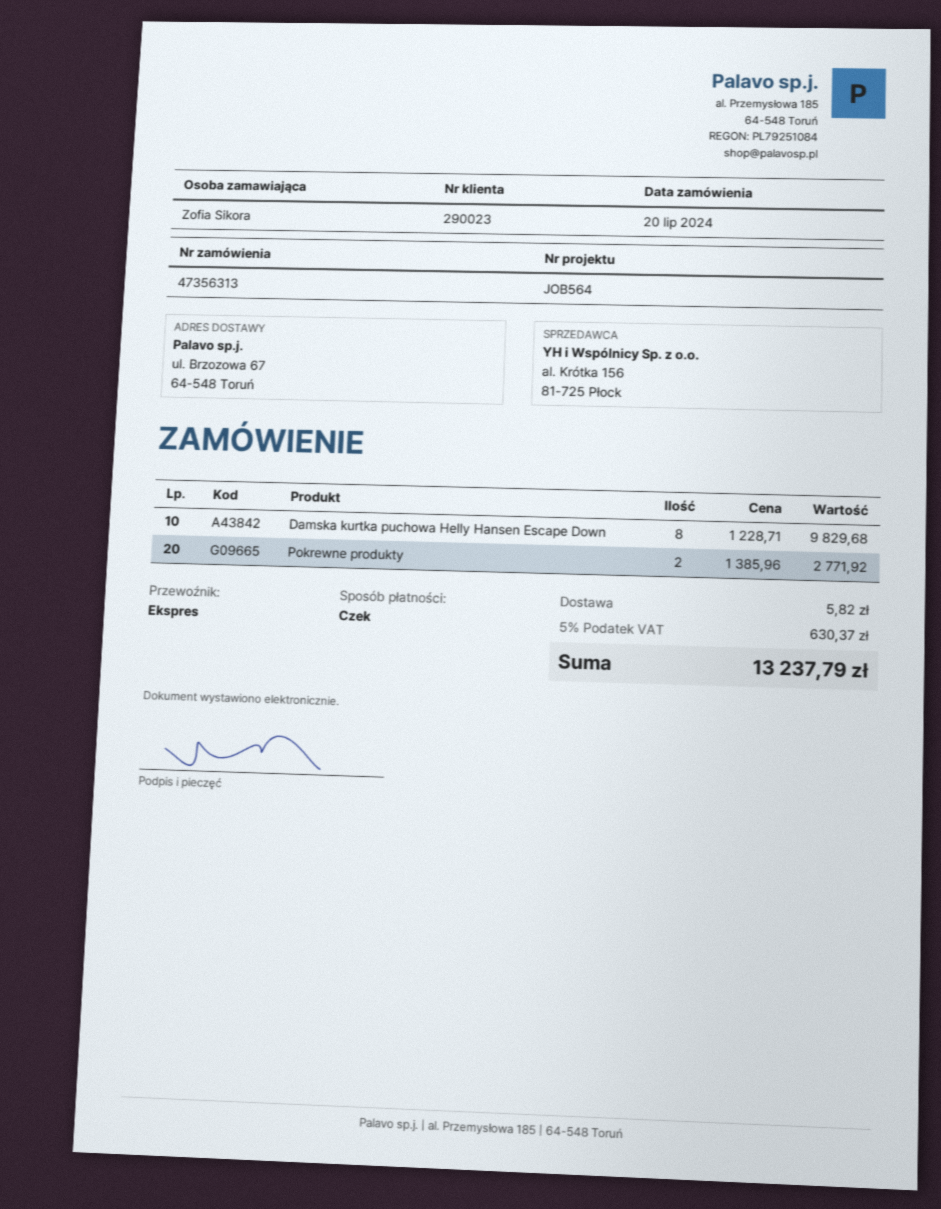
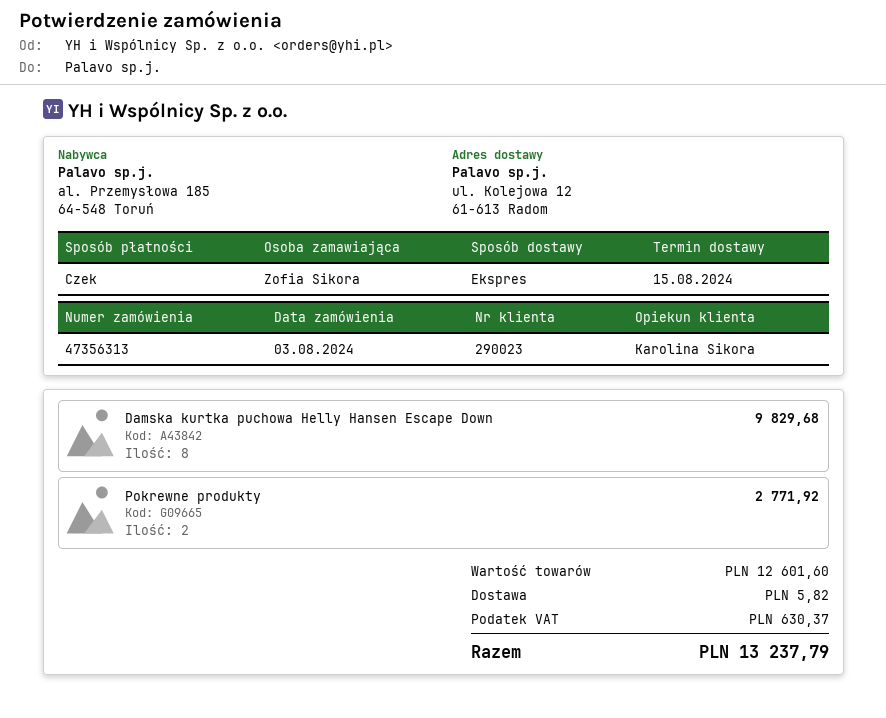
order date: 2024-07-20 -> 2024-08-03
ship to: ul. Brzozowa 67, 64-548 Toruń -> ul. Kolejowa 12, 61-613 Radom

